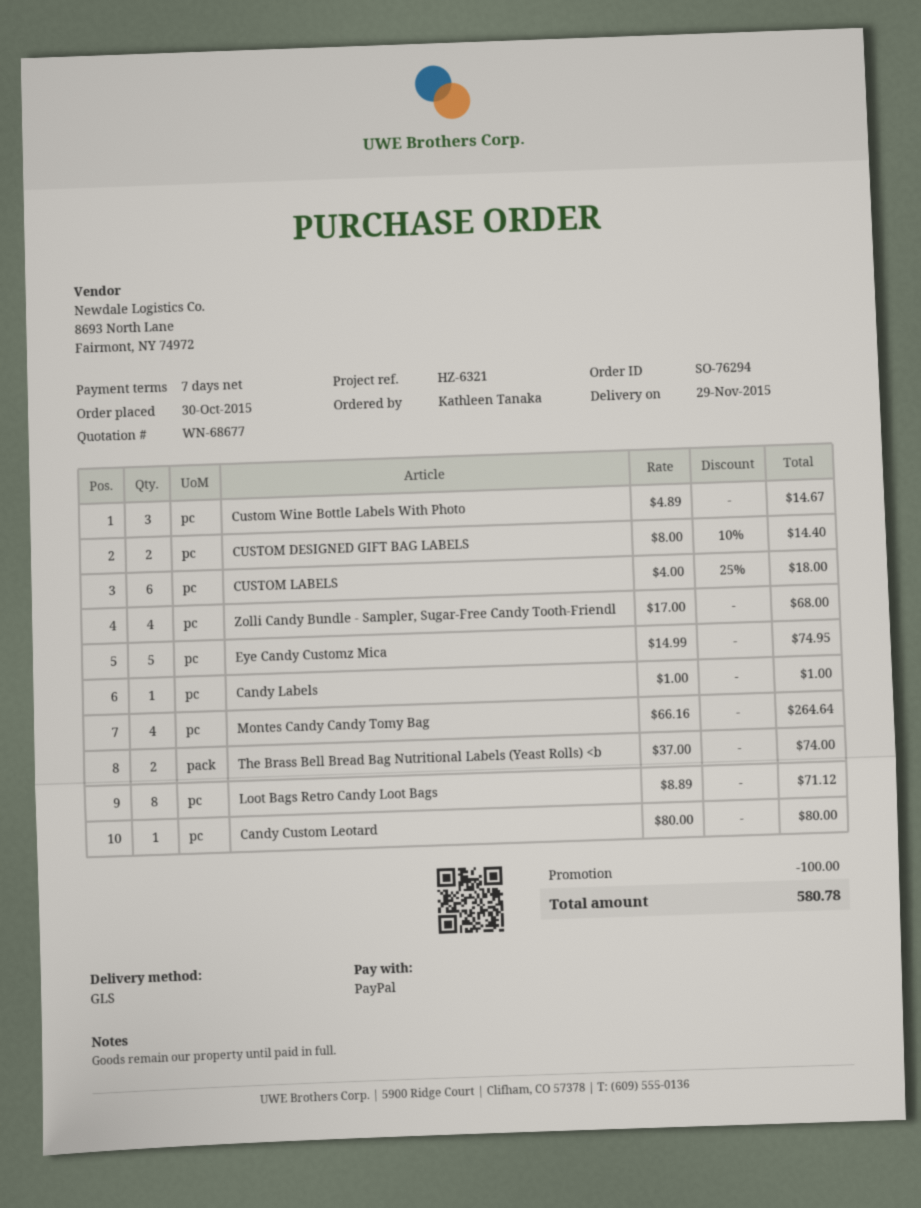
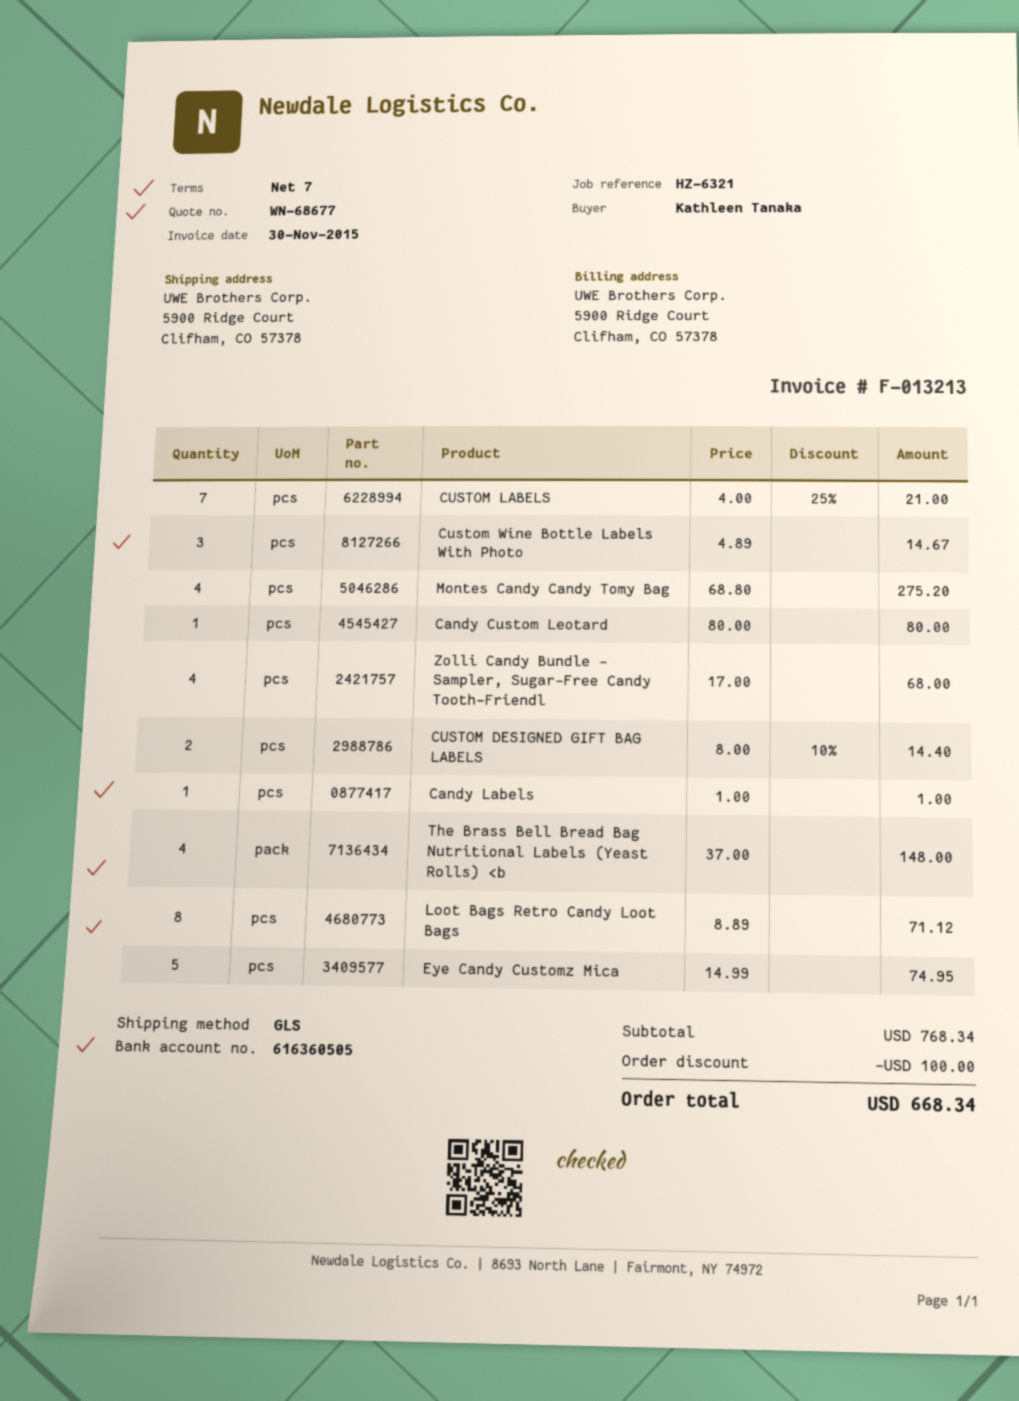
CUSTOM LABELS: 6 x 4.00 - 25% = 18.00 -> 7 x 4.00 - 25% = 21.00
Montes Candy Candy Tomy Bag: 4 x 66.16 = 264.64 -> 4 x 68.80 = 275.20
The Brass Bell Bread Bag Nutritional Labels (Yeast Rolls) <b: 2 x 37.00 = 74.00 -> 4 x 37.00 = 148.00
total: 580.78 -> 668.34

